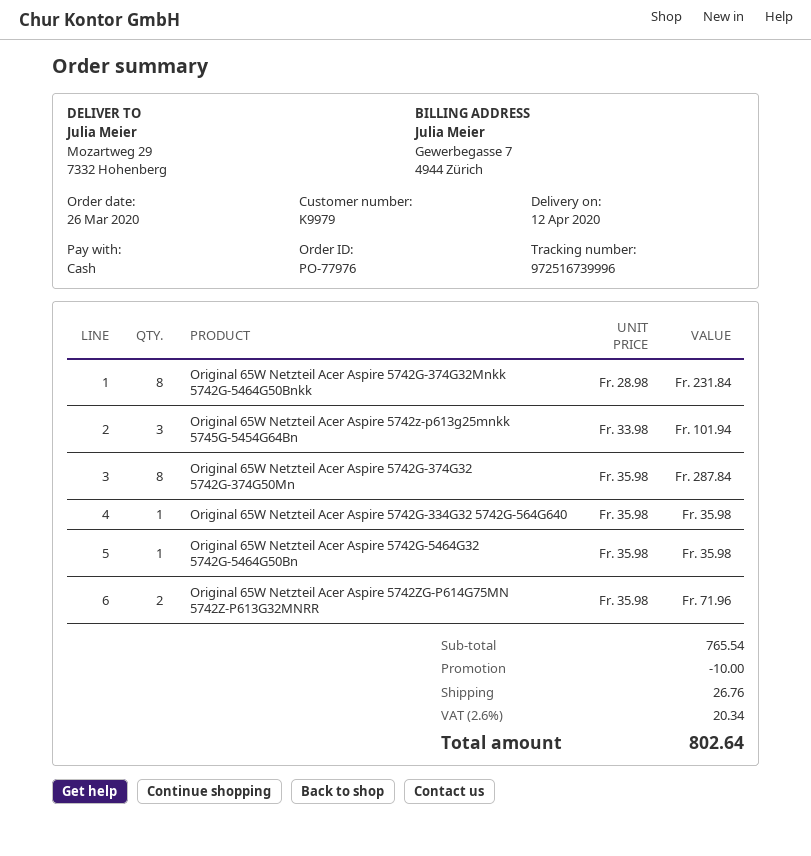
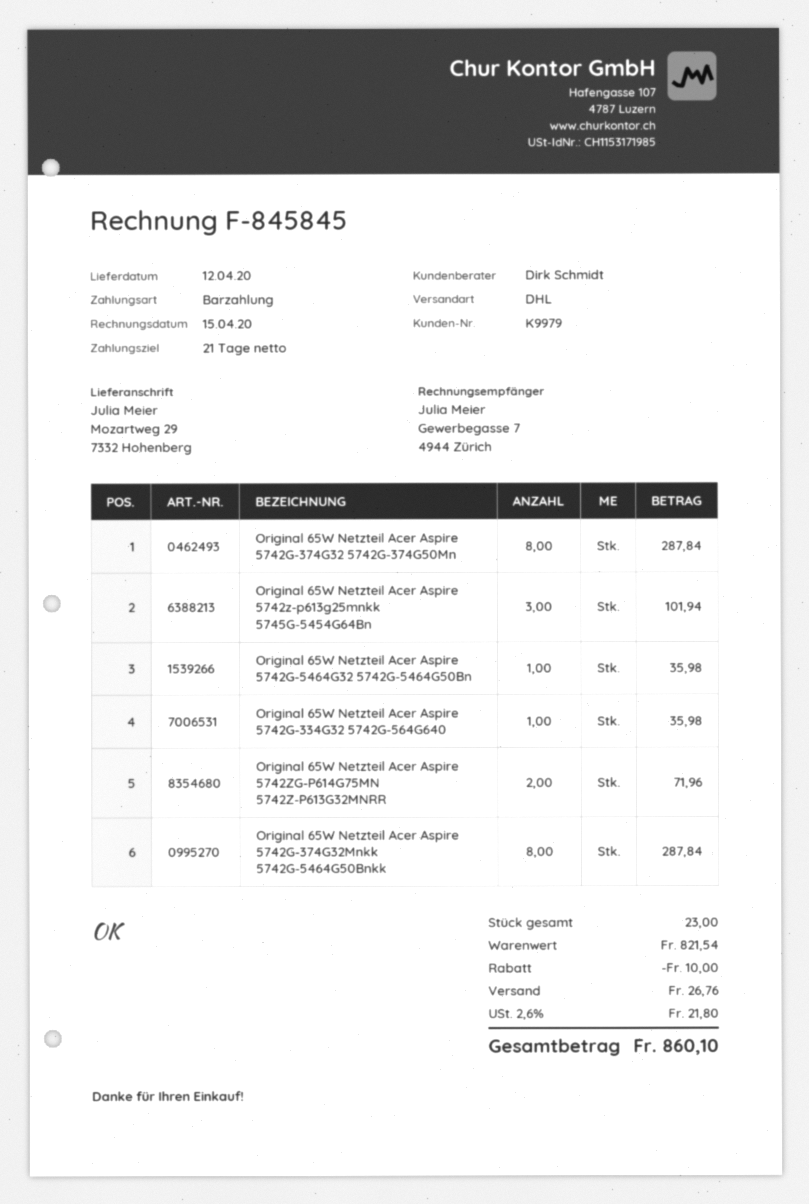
Original 65W Netzteil Acer Aspire 5742G-374G32Mnkk 5742G-5464G50Bnkk: 8 for 231.84 -> 8 for 287.84
subtotal: 765.54 -> 821.54
tax: 2.6% = 20.34 -> 2.6% = 21.80
total: 802.64 -> 860.10

